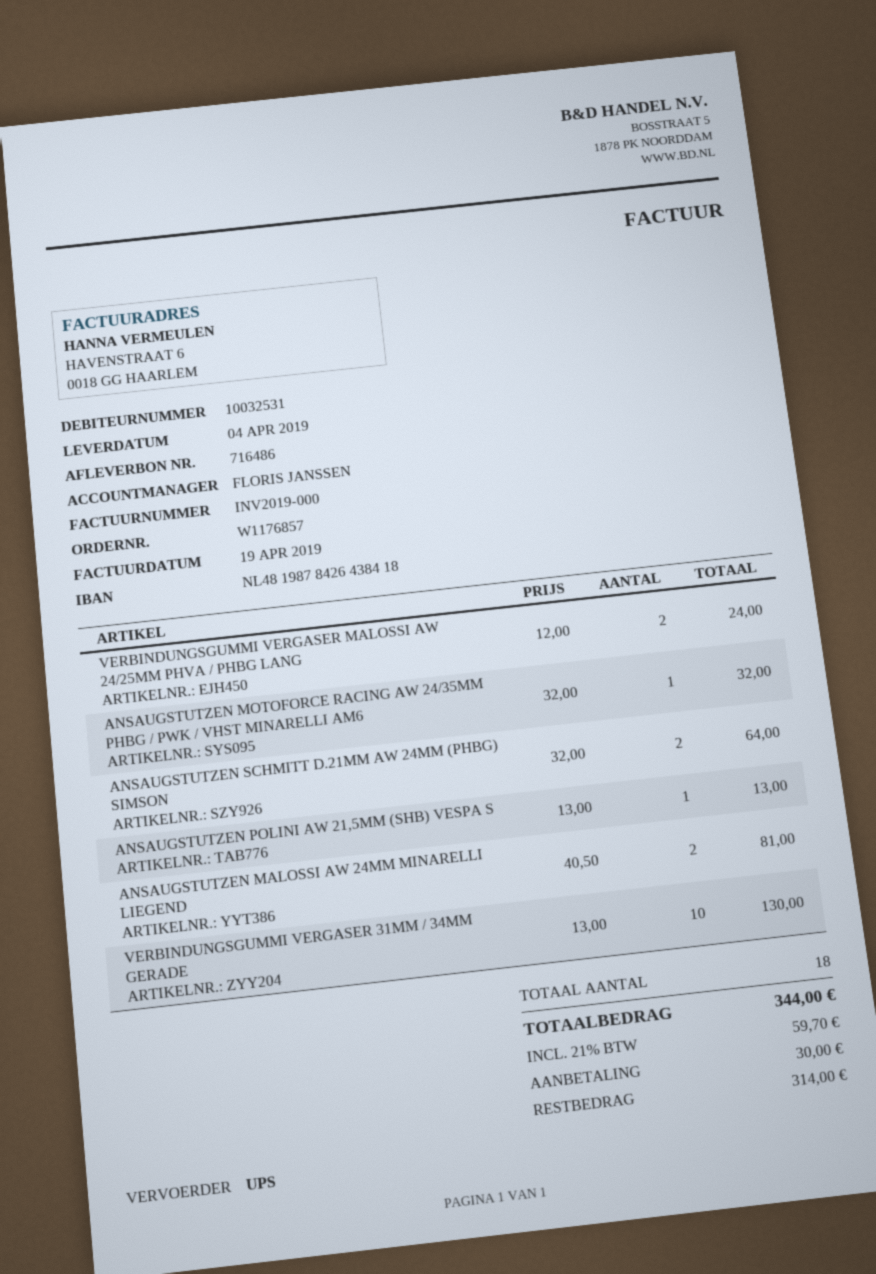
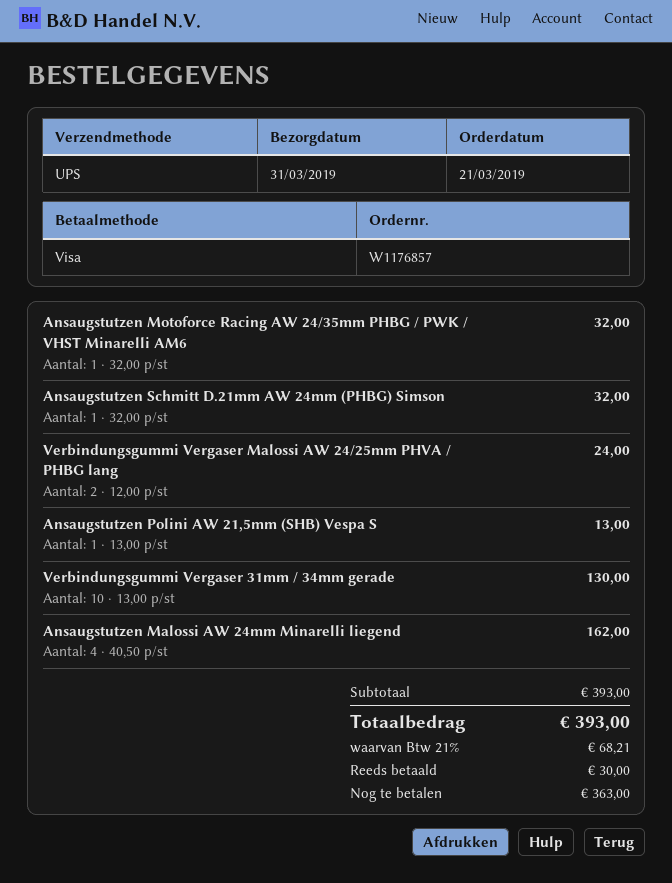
delivery date: 2019-04-04 -> 2019-03-31
ANSAUGSTUTZEN SCHMITT D.21MM AW 24MM (PHBG) SIMSON: 2 x 32.00 = 64.00 -> 1 x 32.00 = 32.00
ANSAUGSTUTZEN MALOSSI AW 24MM MINARELLI LIEGEND: 2 x 40.50 = 81.00 -> 4 x 40.50 = 162.00
tax: 21% = 59.70 -> 21% = 68.21
total: 344.00 -> 393.00
balance: 314.00 -> 363.00

